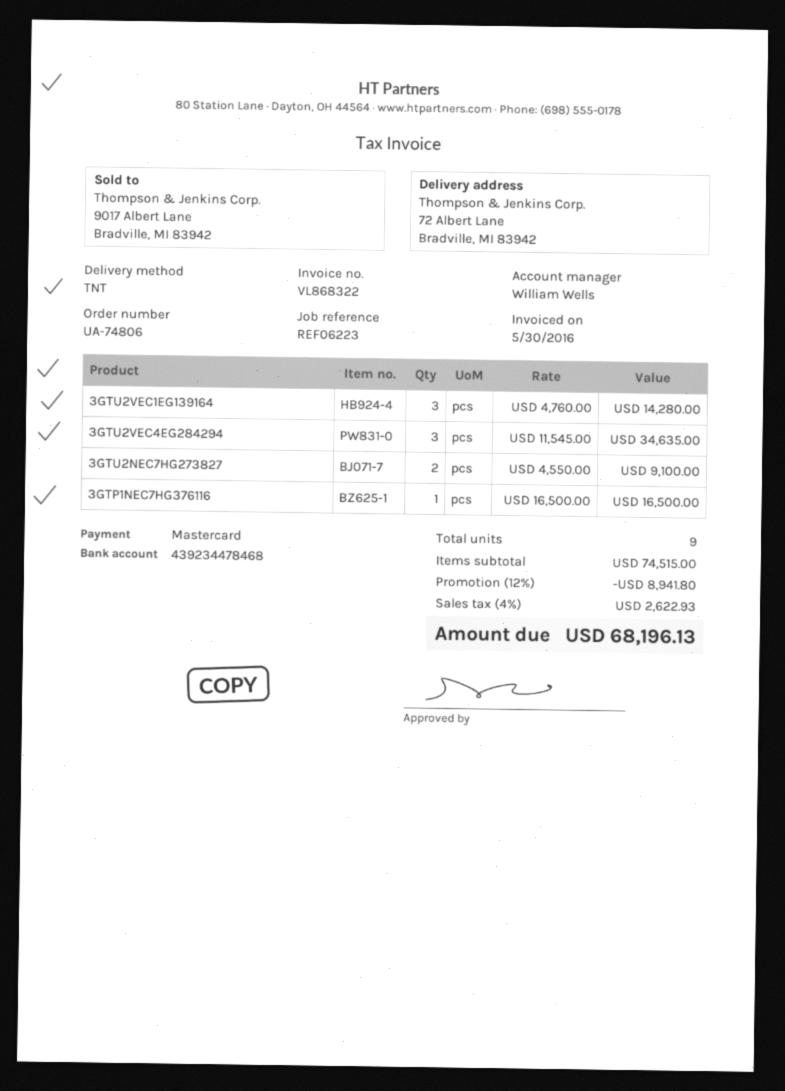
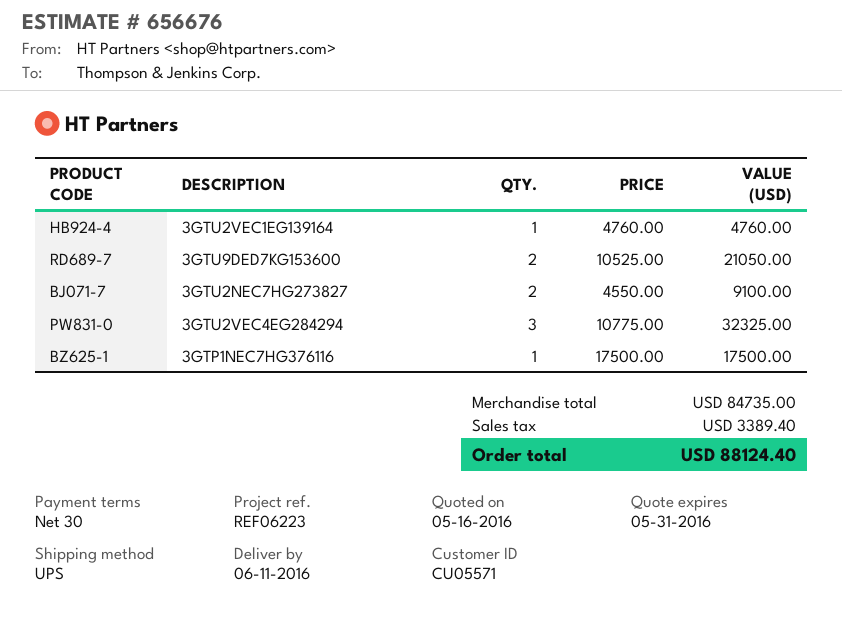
shipping method: TNT -> UPS
3GTU2VEC1EG139164: 3 x 4760.00 = 14280.00 -> 1 x 4760.00 = 4760.00
3GTU2VEC4EG284294: 3 x 11545.00 = 34635.00 -> 3 x 10775.00 = 32325.00
3GTP1NEC7HG376116: 1 x 16500.00 = 16500.00 -> 1 x 17500.00 = 17500.00
3GTU9DED7KG153600: none -> 2 x 10525.00 = 21050.00
subtotal: 74515.00 -> 84735.00
discount: 12% = 8941.80 -> none
tax: 2622.93 -> 3389.40
total: 68196.13 -> 88124.40

